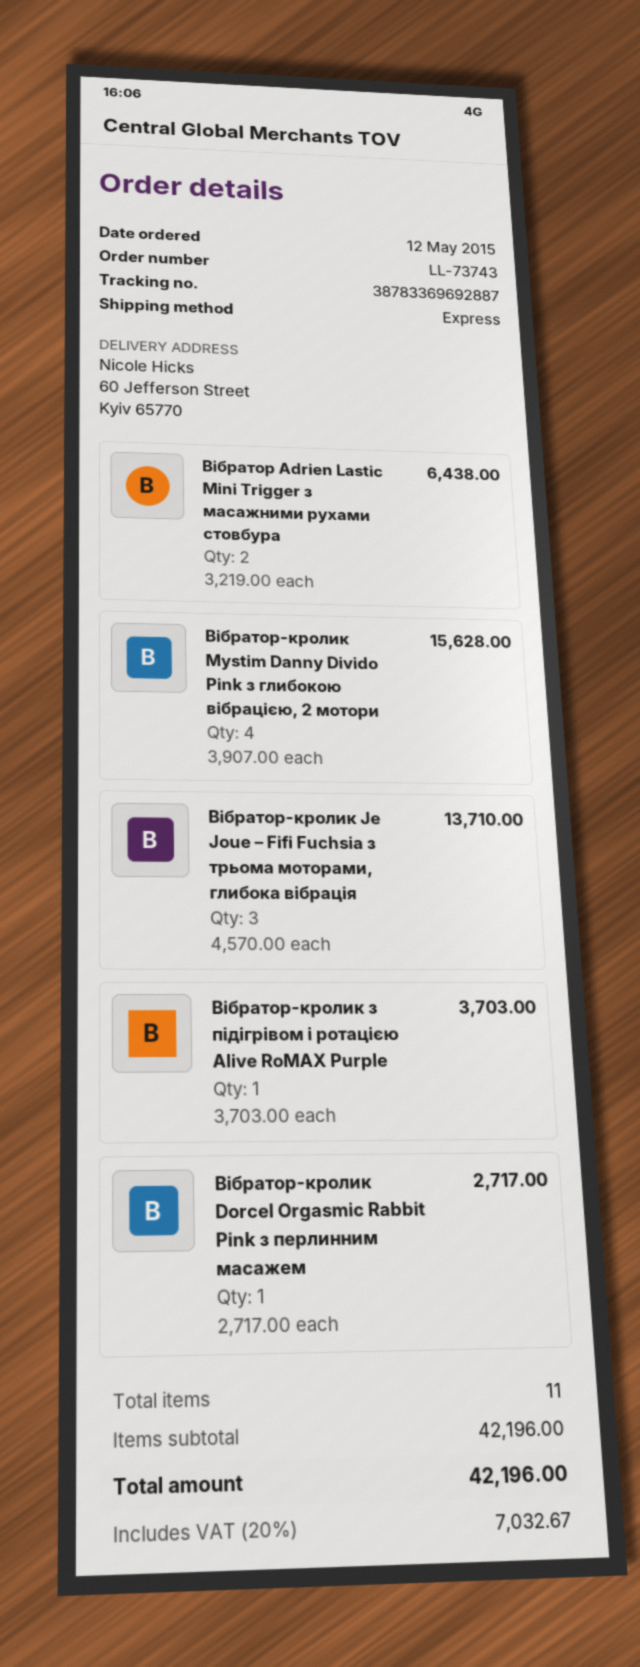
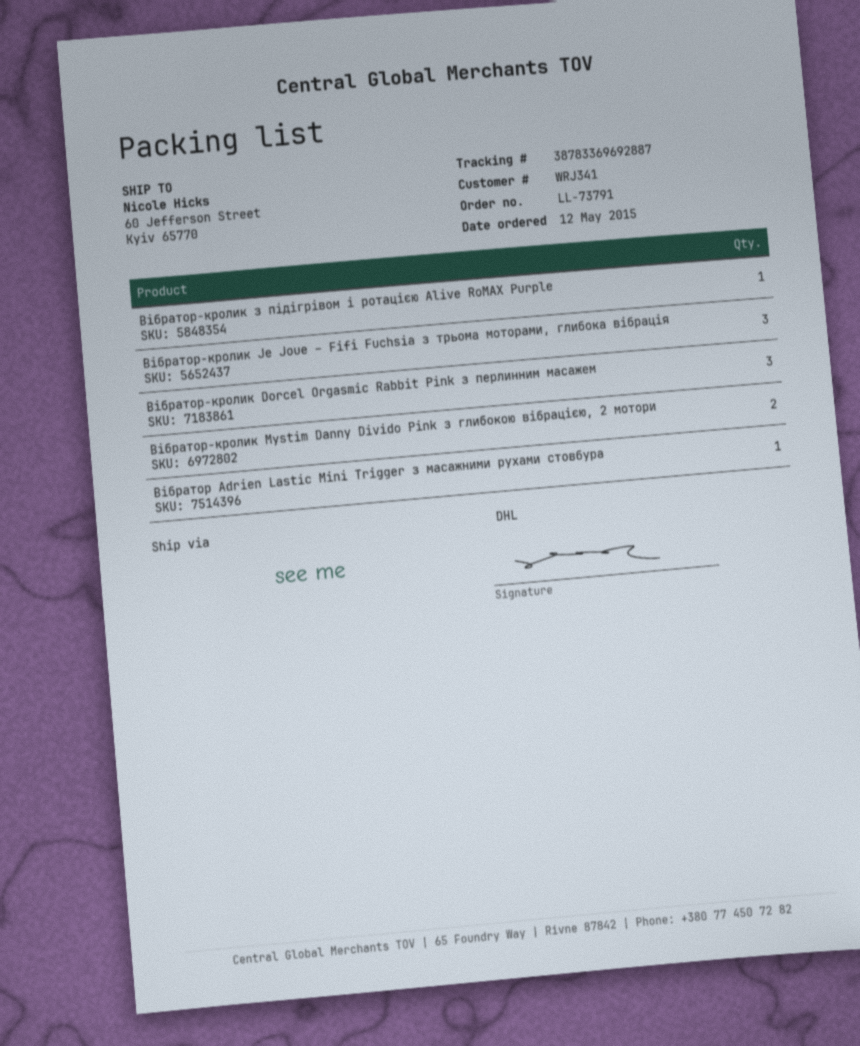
order number: LL-73743 -> LL-73791
shipping method: express -> DHL
Вібратор Adrien Lastic Mini Trigger з масажними рухами стовбура: 2 -> 1
Вібратор-кролик Mystim Danny Divido Pink з глибокою вібрацією, 2 мотори: 4 -> 2
Вібратор-кролик Dorcel Orgasmic Rabbit Pink з перлинним масажем: 1 -> 3

